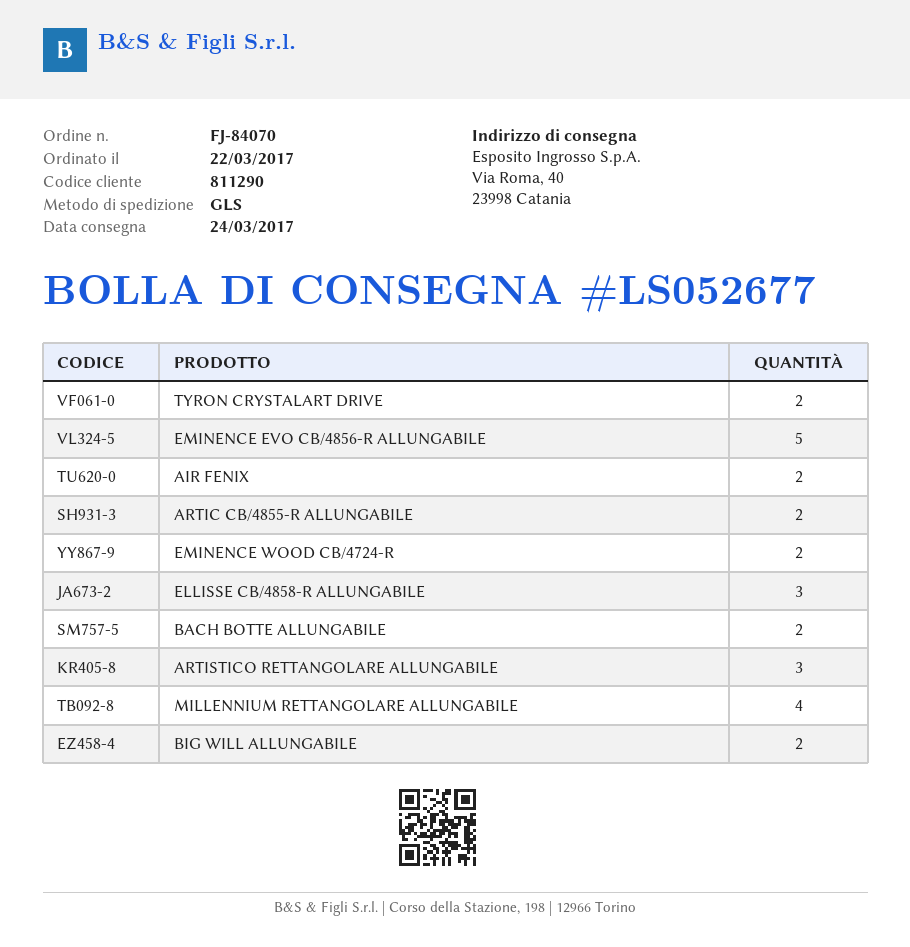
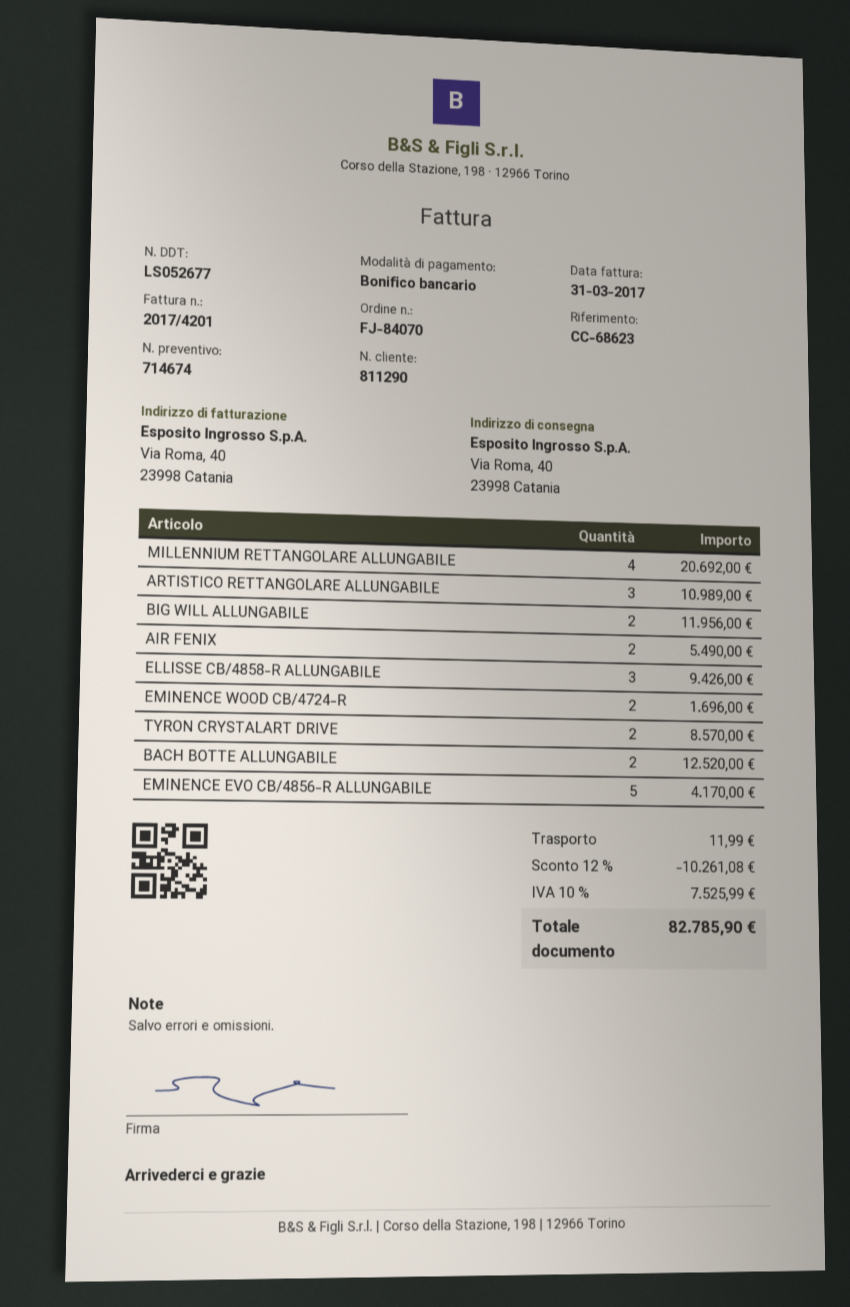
ARTIC CB/4855-R ALLUNGABILE: 2 -> none

